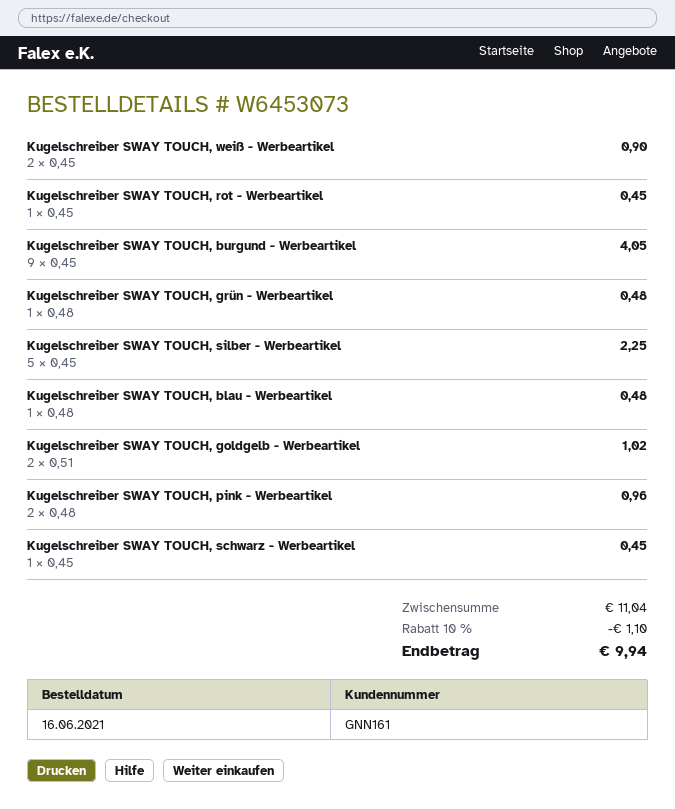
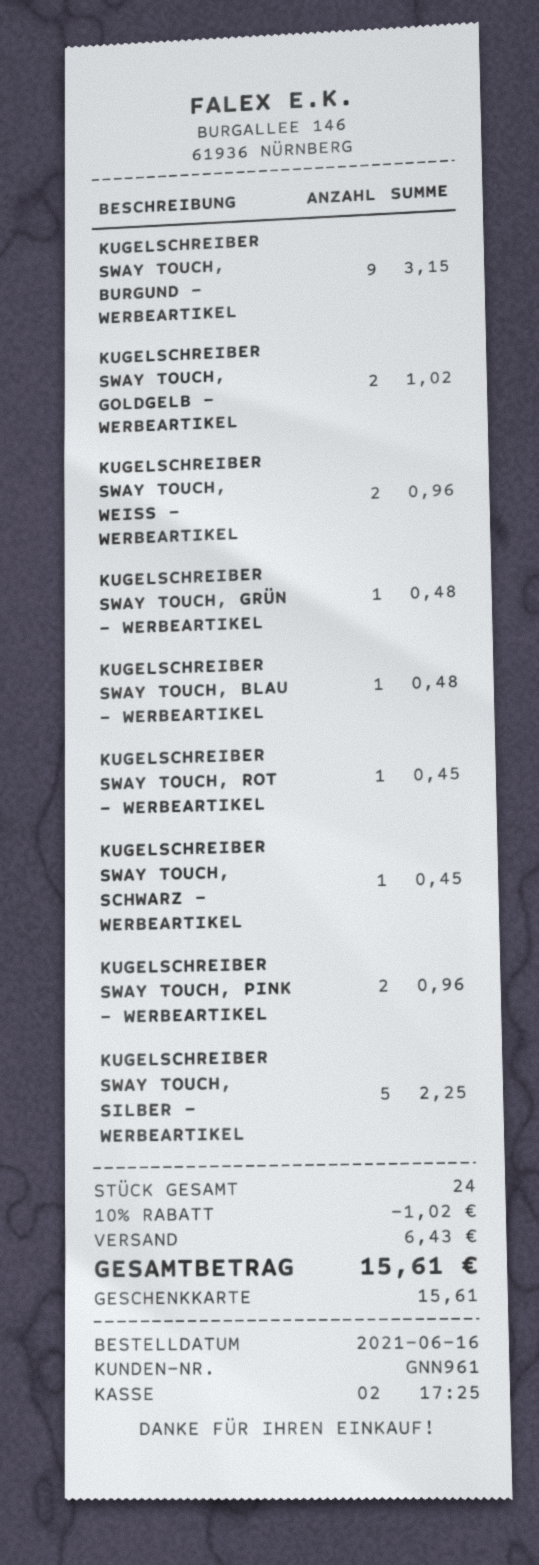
customer number: GNN161 -> GNN961
Kugelschreiber SWAY TOUCH, weiß - Werbeartikel: 2 for 0.90 -> 2 for 0.96
Kugelschreiber SWAY TOUCH, burgund - Werbeartikel: 9 for 4.05 -> 9 for 3.15
discount: 10% = 1.10 -> 10% = 1.02
shipping: none -> 6.43
total: 9.94 -> 15.61

